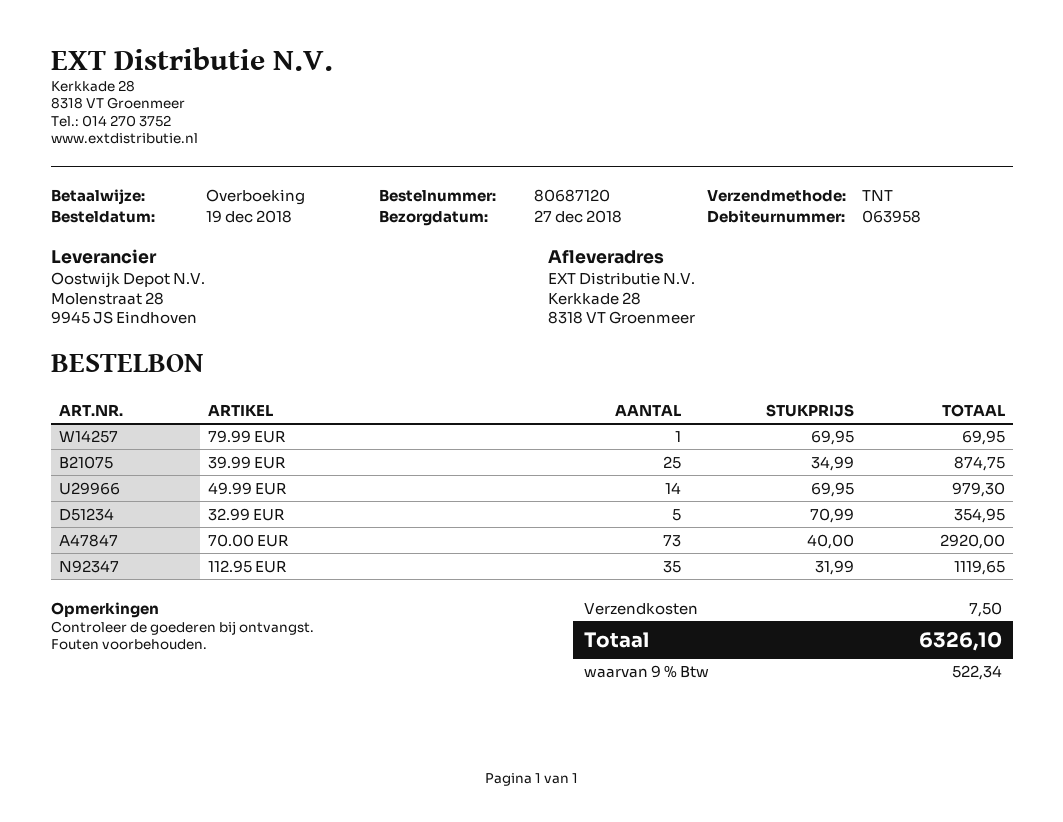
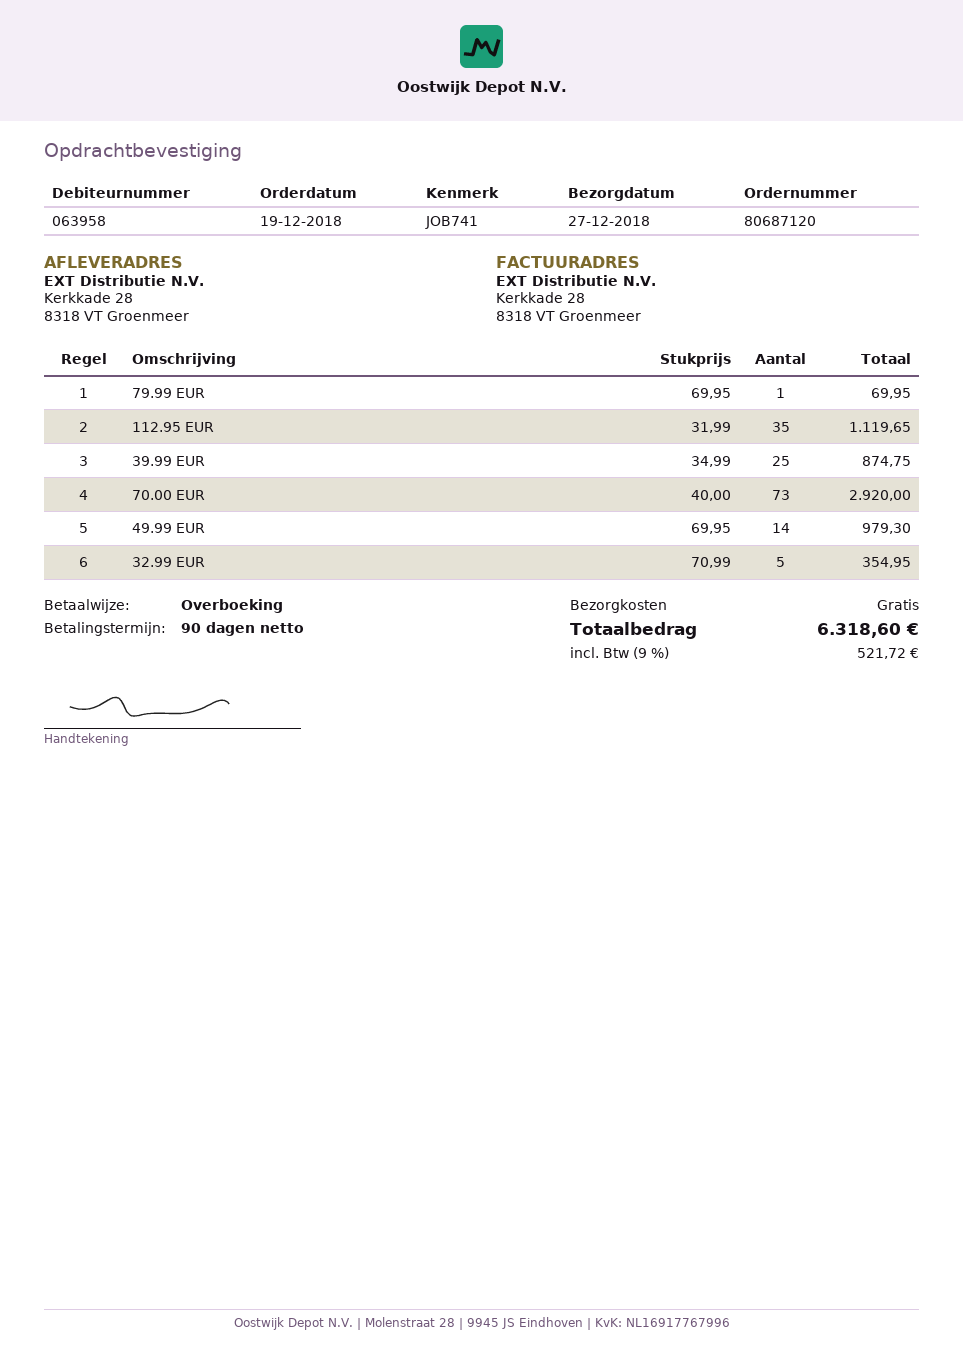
shipping: 7.50 -> 0.00
tax: 9% = 522.34 -> 9% = 521.72
total: 6326.10 -> 6318.60

